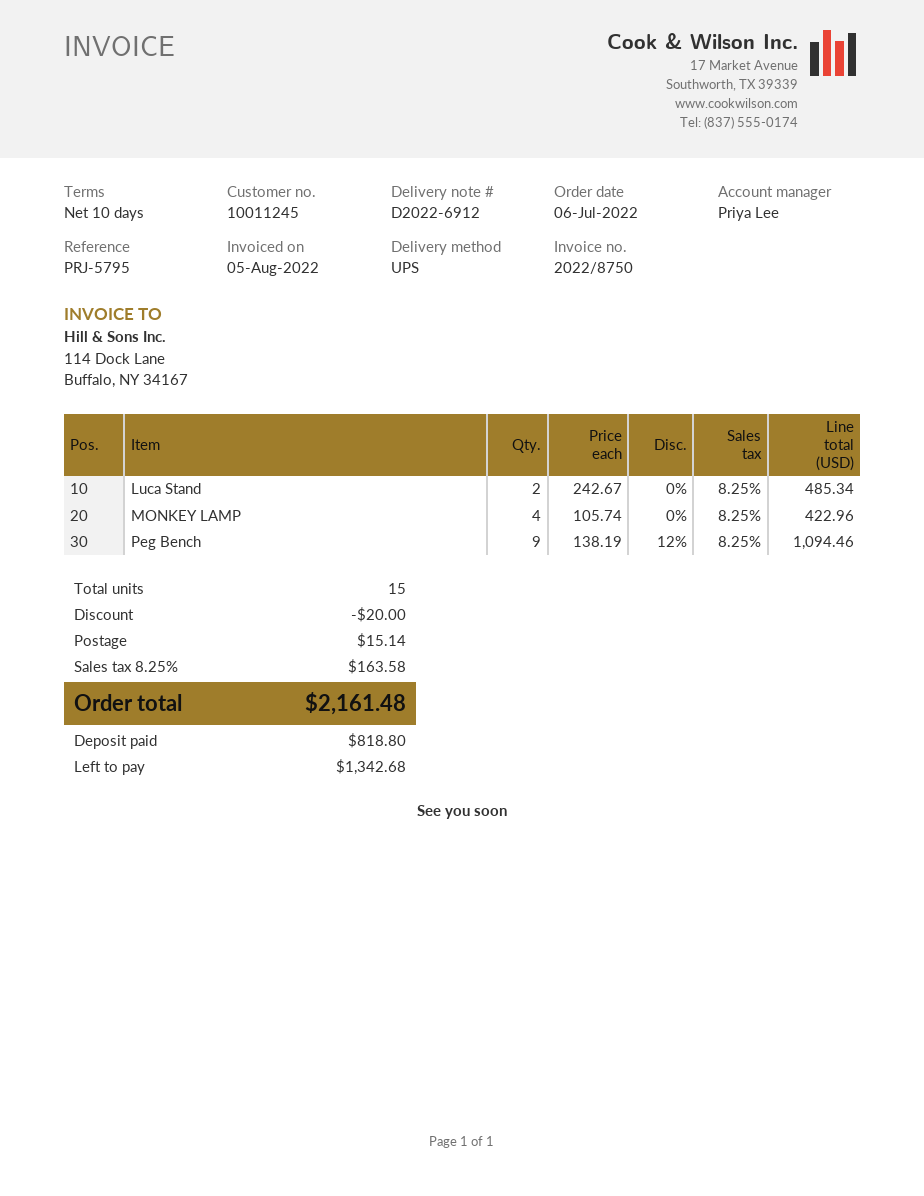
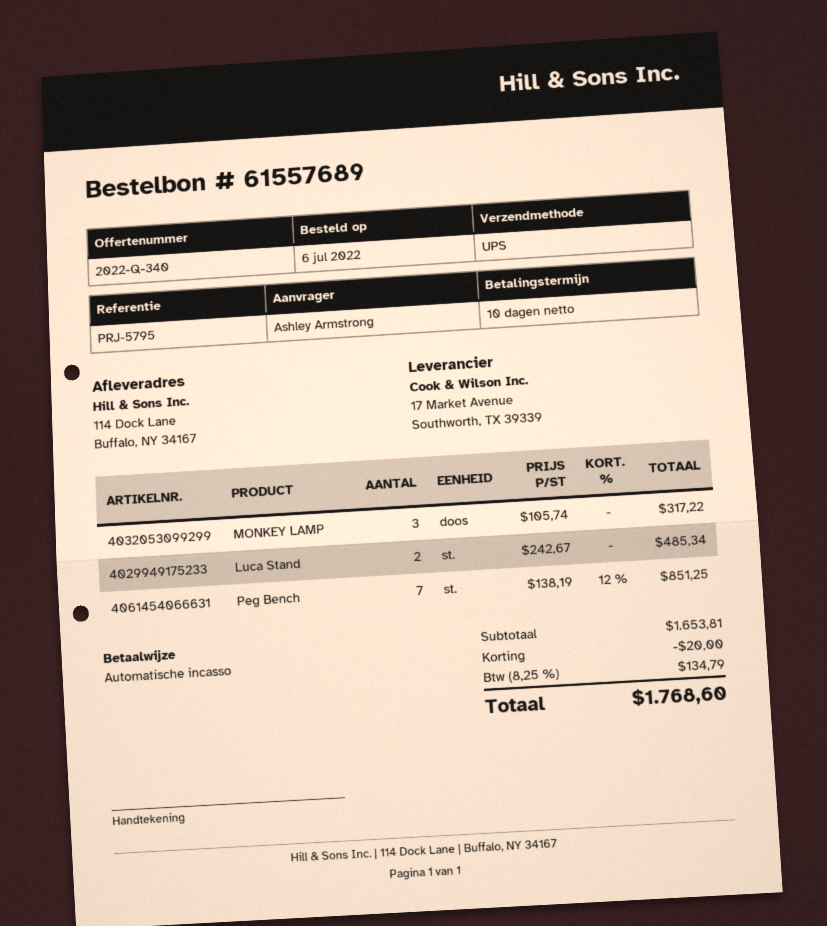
MONKEY LAMP: 4 x 105.74 = 422.96 -> 3 x 105.74 = 317.22
Peg Bench: 9 x 138.19 - 12% = 1094.46 -> 7 x 138.19 - 12% = 851.25
shipping: 15.14 -> none
tax: 8.25% = 163.58 -> 8.25% = 134.79
total: 2161.48 -> 1768.60

